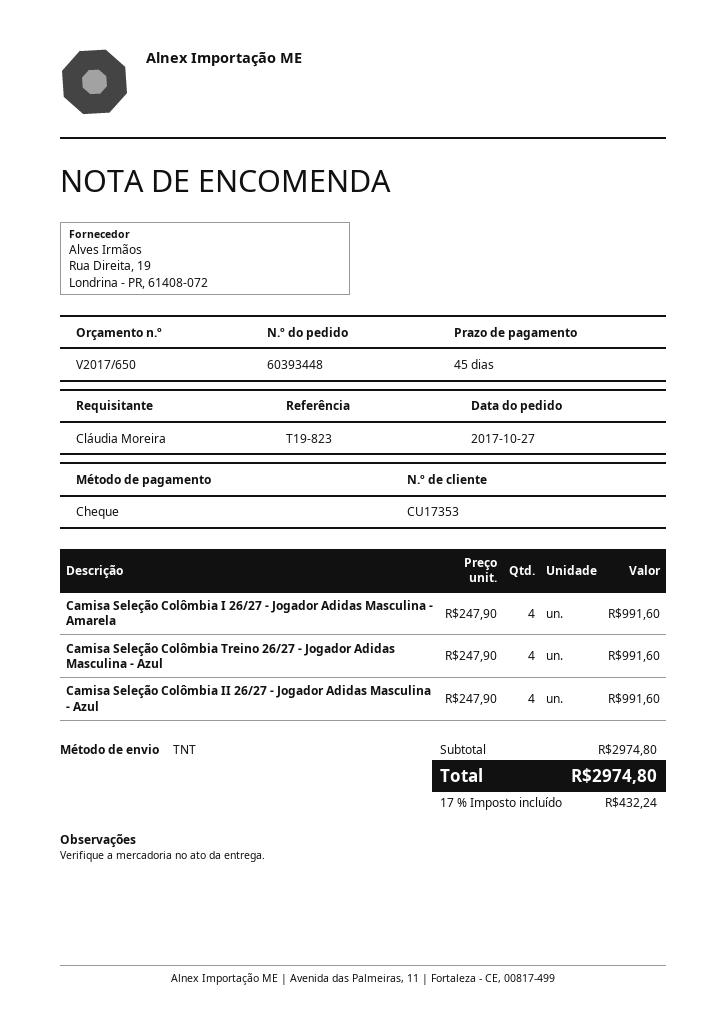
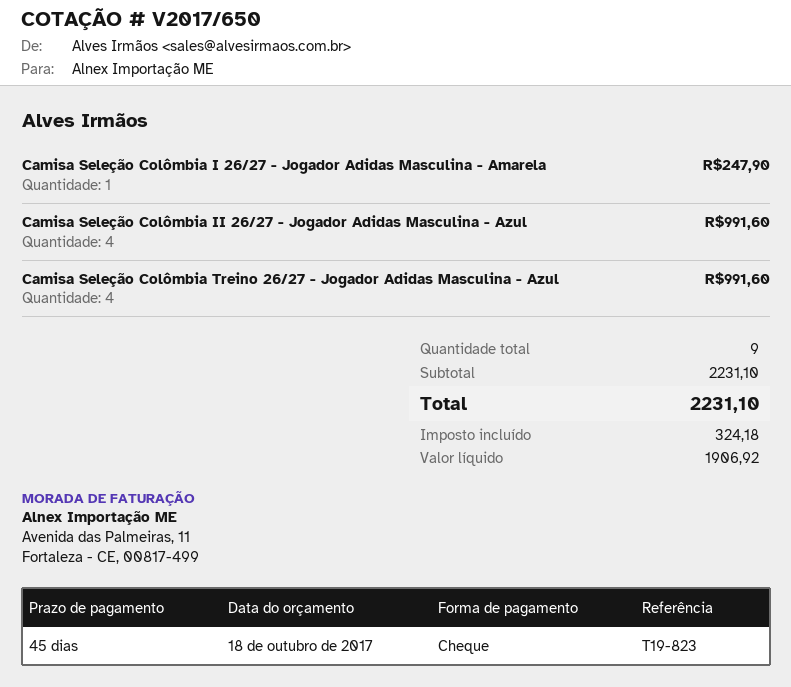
Camisa Seleção Colômbia I 26/27 - Jogador Adidas Masculina - Amarela: 4 for 991.60 -> 1 for 247.90
subtotal: 2974.80 -> 2231.10
tax: 432.24 -> 324.18
total: 2974.80 -> 2231.10

